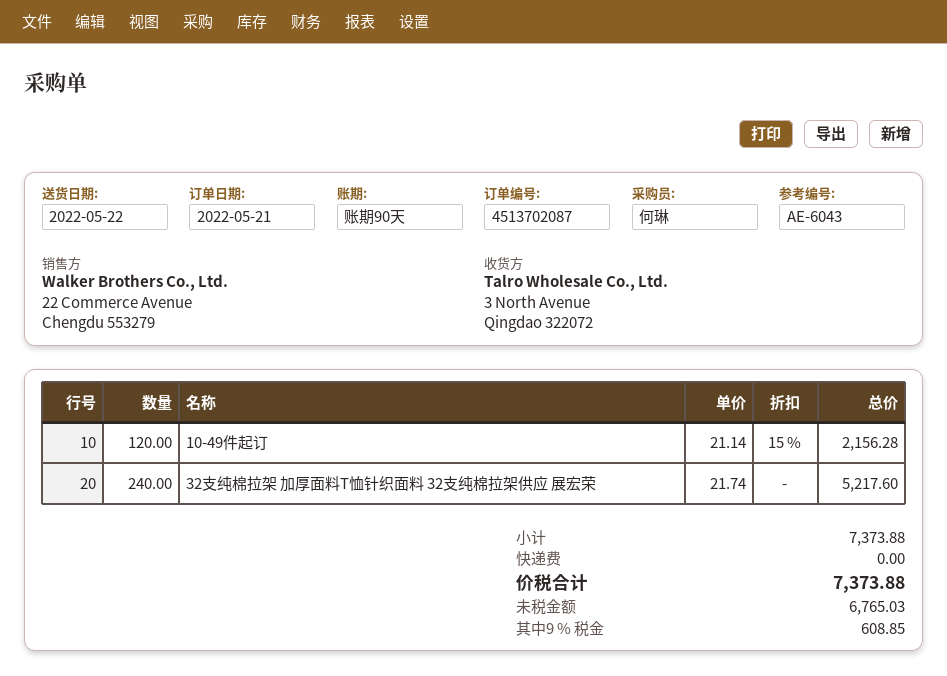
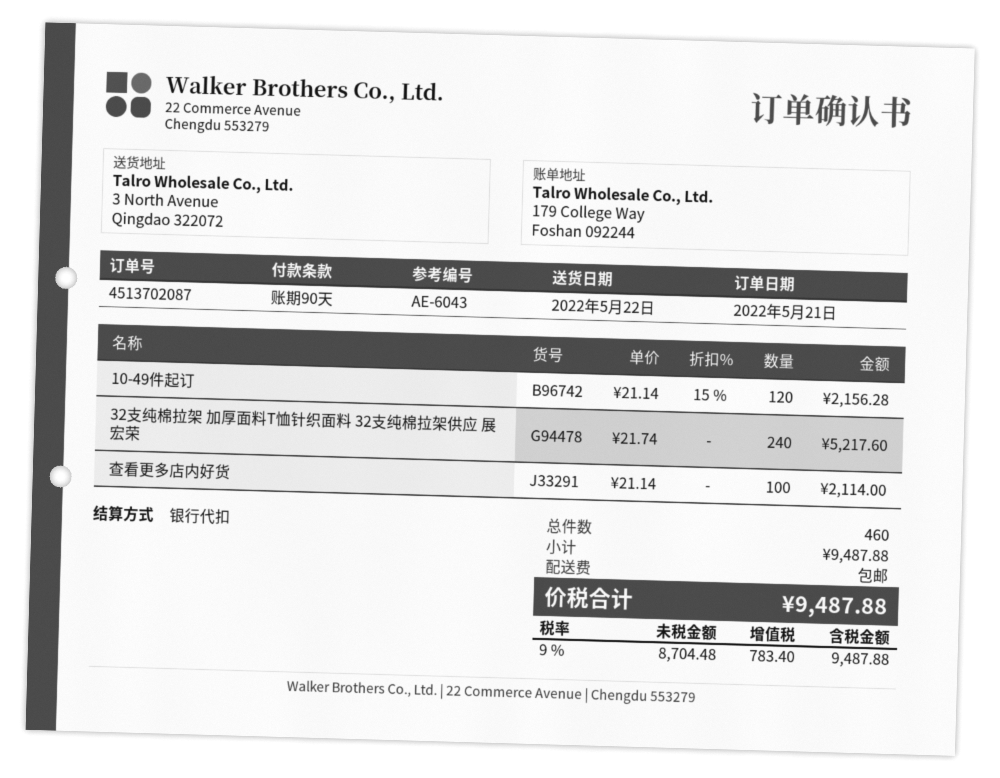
查看更多店内好货: none -> 100 x 21.14 = 2114.00
subtotal: 7373.88 -> 9487.88
net: 6765.03 -> 8704.48
tax: 9% = 608.85 -> 9% = 783.40
total: 7373.88 -> 9487.88

